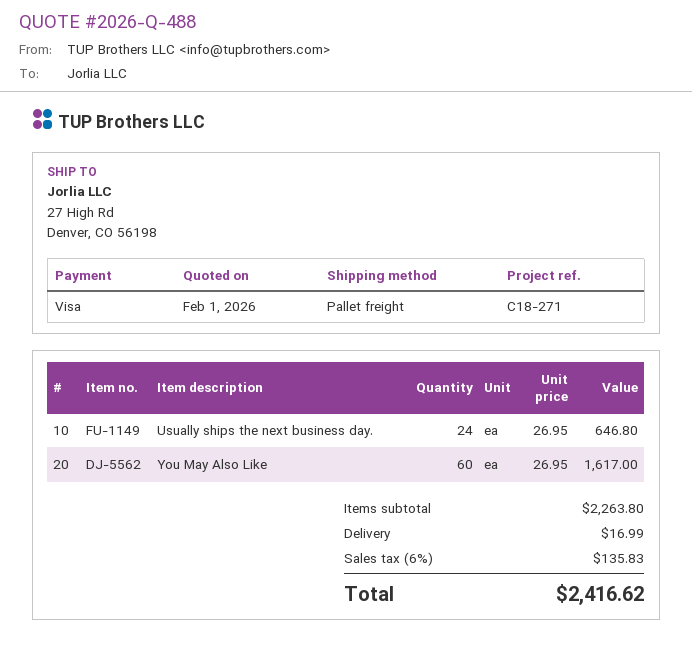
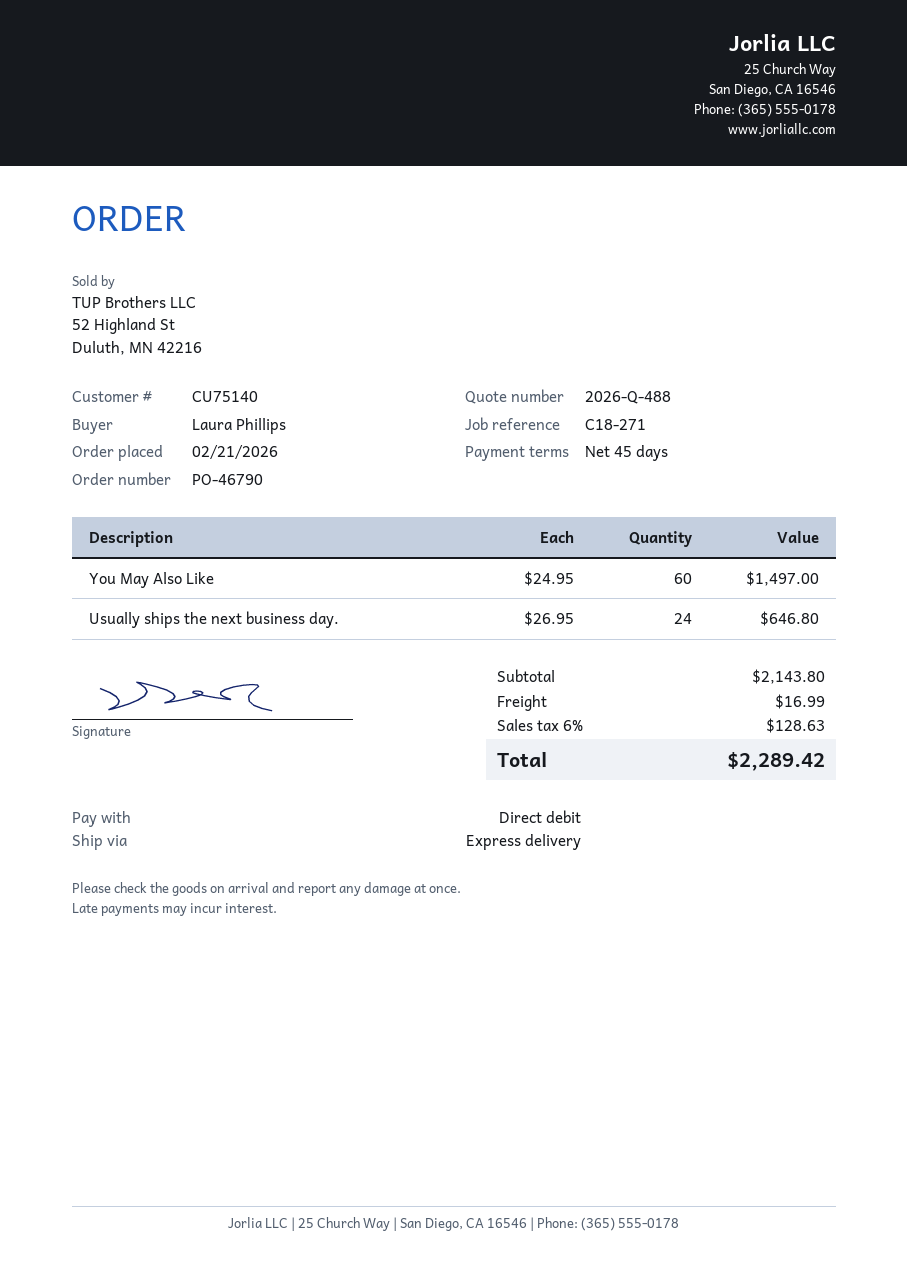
payment method: Visa -> direct debit
shipping method: pallet freight -> express
You May Also Like: 60 x 26.95 = 1617.00 -> 60 x 24.95 = 1497.00
subtotal: 2263.80 -> 2143.80
tax: 6% = 135.83 -> 6% = 128.63
total: 2416.62 -> 2289.42

